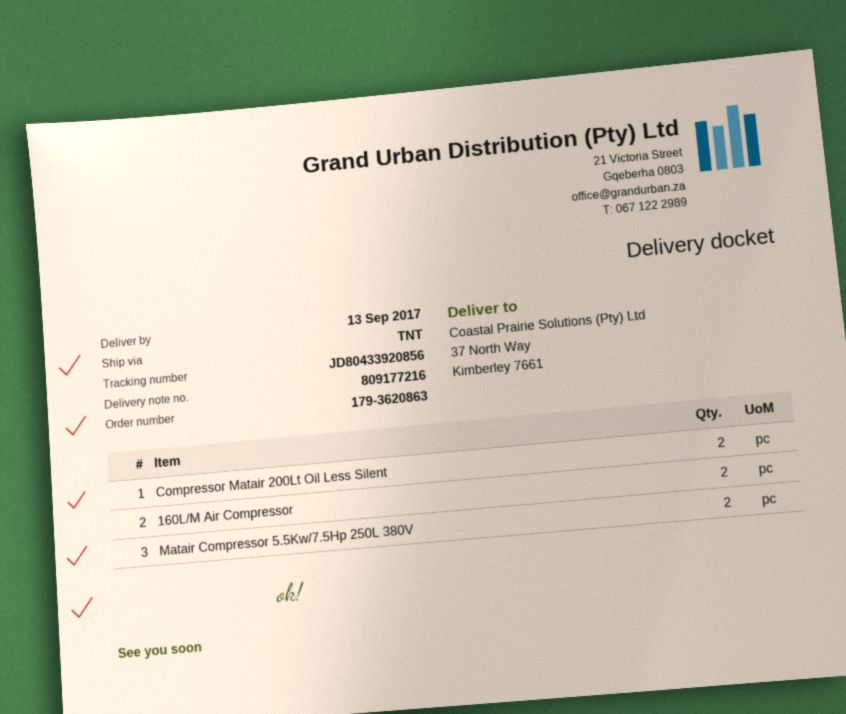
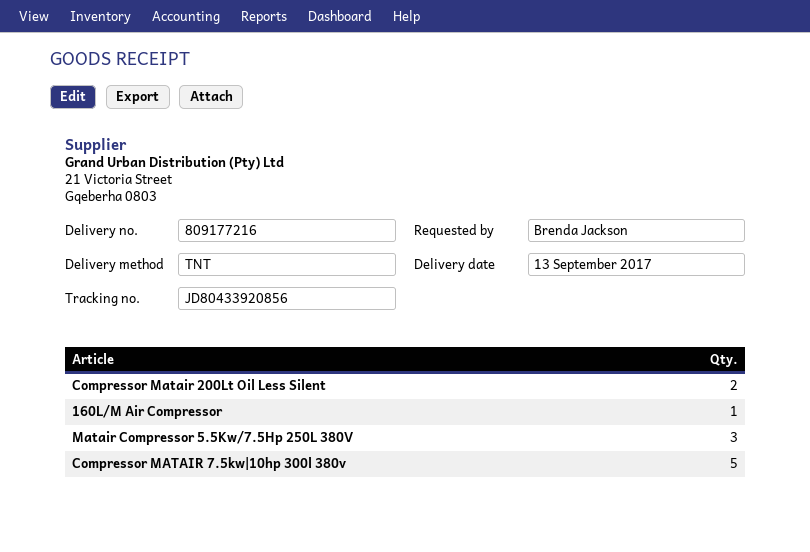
160L/M Air Compressor: 2 -> 1
Matair Compressor 5.5Kw/7.5Hp 250L 380V: 2 -> 3
Compressor MATAIR 7.5kw|10hp 300l 380v: none -> 5

